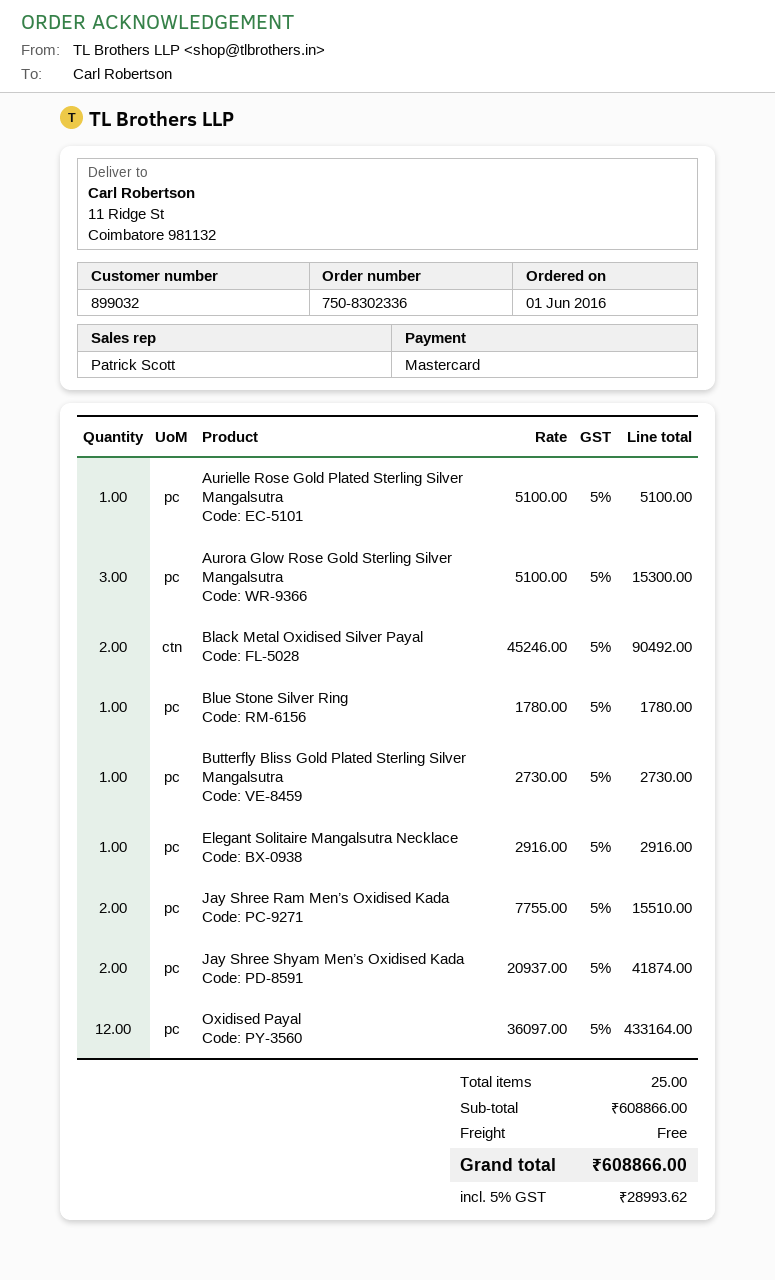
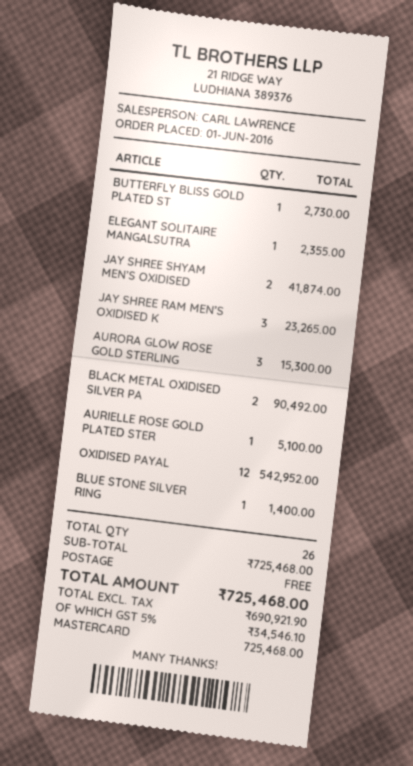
sales rep: Patrick Scott -> CARL LAWRENCE
Blue Stone Silver Ring: 1 for 1780.00 -> 1 for 1400.00
Elegant Solitaire Mangalsutra Necklace: 1 for 2916.00 -> 1 for 2355.00
Jay Shree Ram Men’s Oxidised Kada: 2 for 15510.00 -> 3 for 23265.00
Oxidised Payal: 12 for 433164.00 -> 12 for 542952.00
total quantity: 25 -> 26
subtotal: 608866.00 -> 725468.00
tax: 5% = 28993.62 -> 5% = 34546.10
total: 608866.00 -> 725468.00

